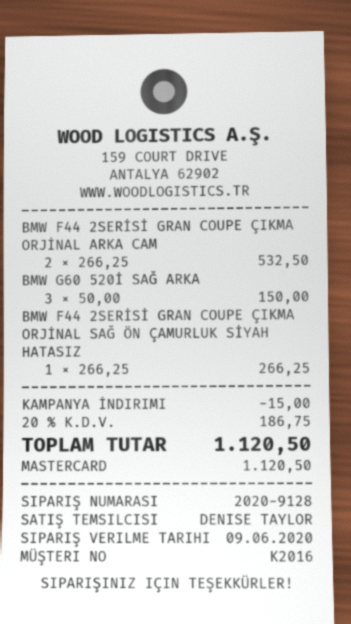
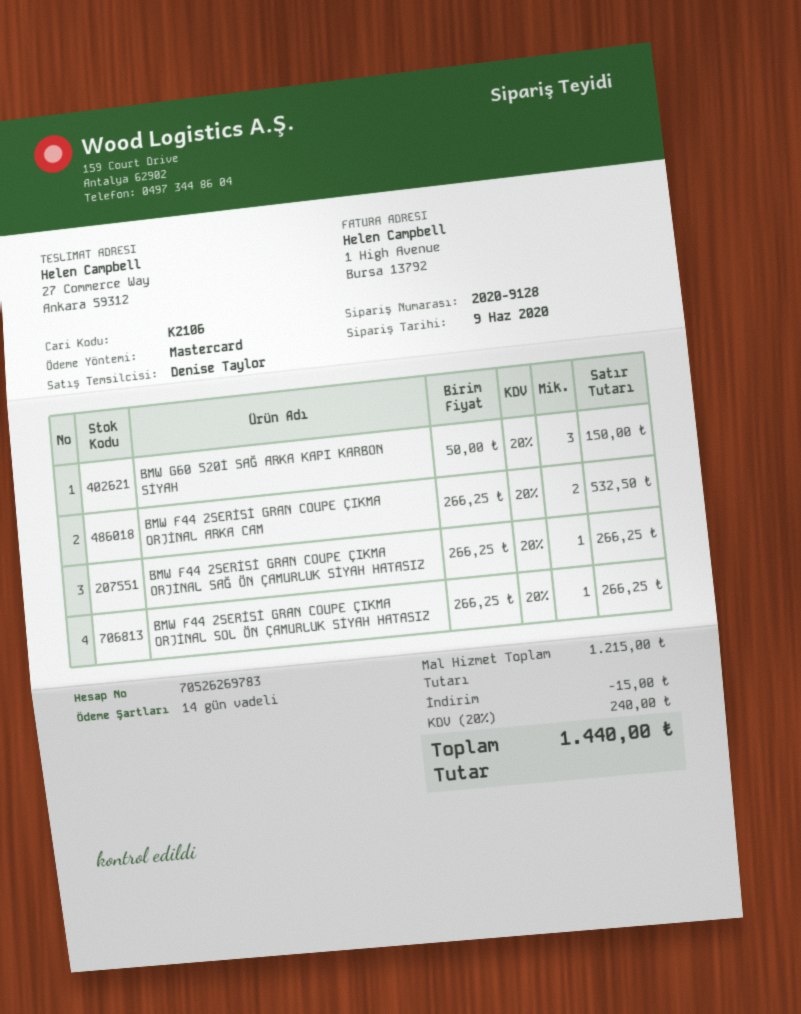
customer number: K2016 -> K2106
BMW F44 2SERİSİ GRAN COUPE ÇIKMA ORJİNAL SOL ÖN ÇAMURLUK SİYAH HATASIZ: none -> 1 x 266.25 = 266.25
tax: 20% = 186.75 -> 20% = 240.00
total: 1120.50 -> 1440.00

